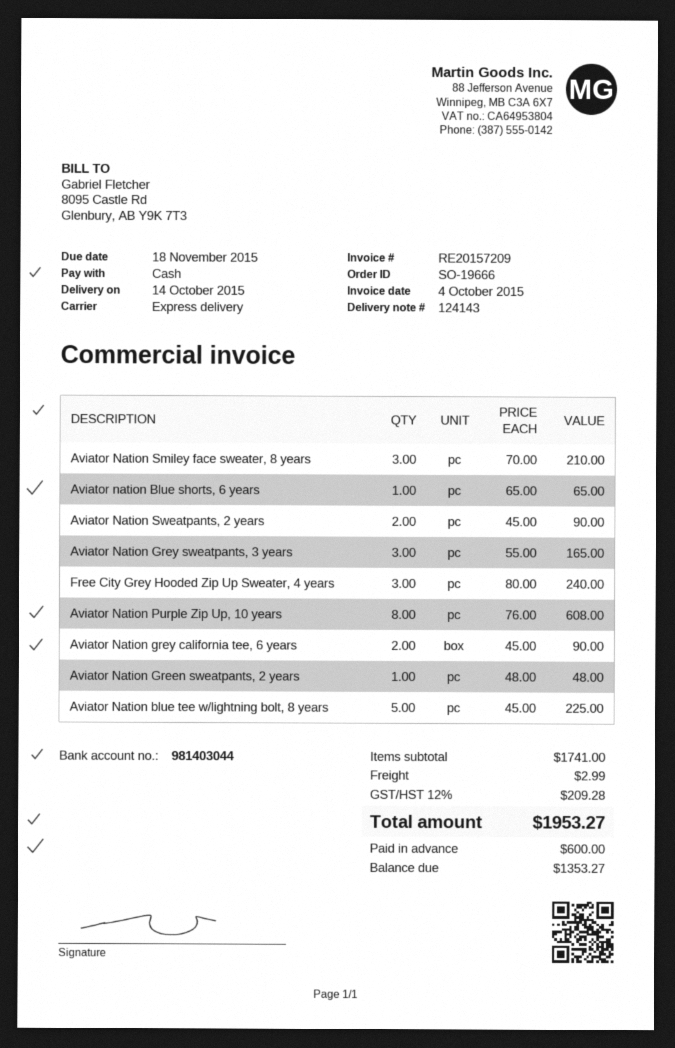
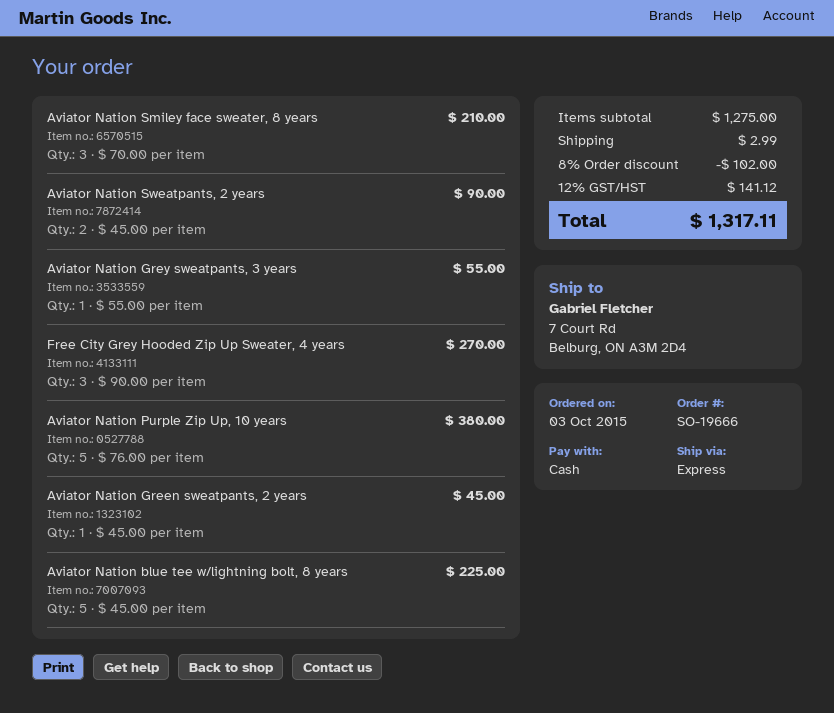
Aviator nation Blue shorts, 6 years: 1 x 65.00 = 65.00 -> none
Aviator Nation Grey sweatpants, 3 years: 3 x 55.00 = 165.00 -> 1 x 55.00 = 55.00
Free City Grey Hooded Zip Up Sweater, 4 years: 3 x 80.00 = 240.00 -> 3 x 90.00 = 270.00
Aviator Nation Purple Zip Up, 10 years: 8 x 76.00 = 608.00 -> 5 x 76.00 = 380.00
Aviator Nation grey california tee, 6 years: 2 x 45.00 = 90.00 -> none
Aviator Nation Green sweatpants, 2 years: 1 x 48.00 = 48.00 -> 1 x 45.00 = 45.00
subtotal: 1741.00 -> 1275.00
discount: none -> 8% = 102.00
tax: 12% = 209.28 -> 12% = 141.12
total: 1953.27 -> 1317.11

